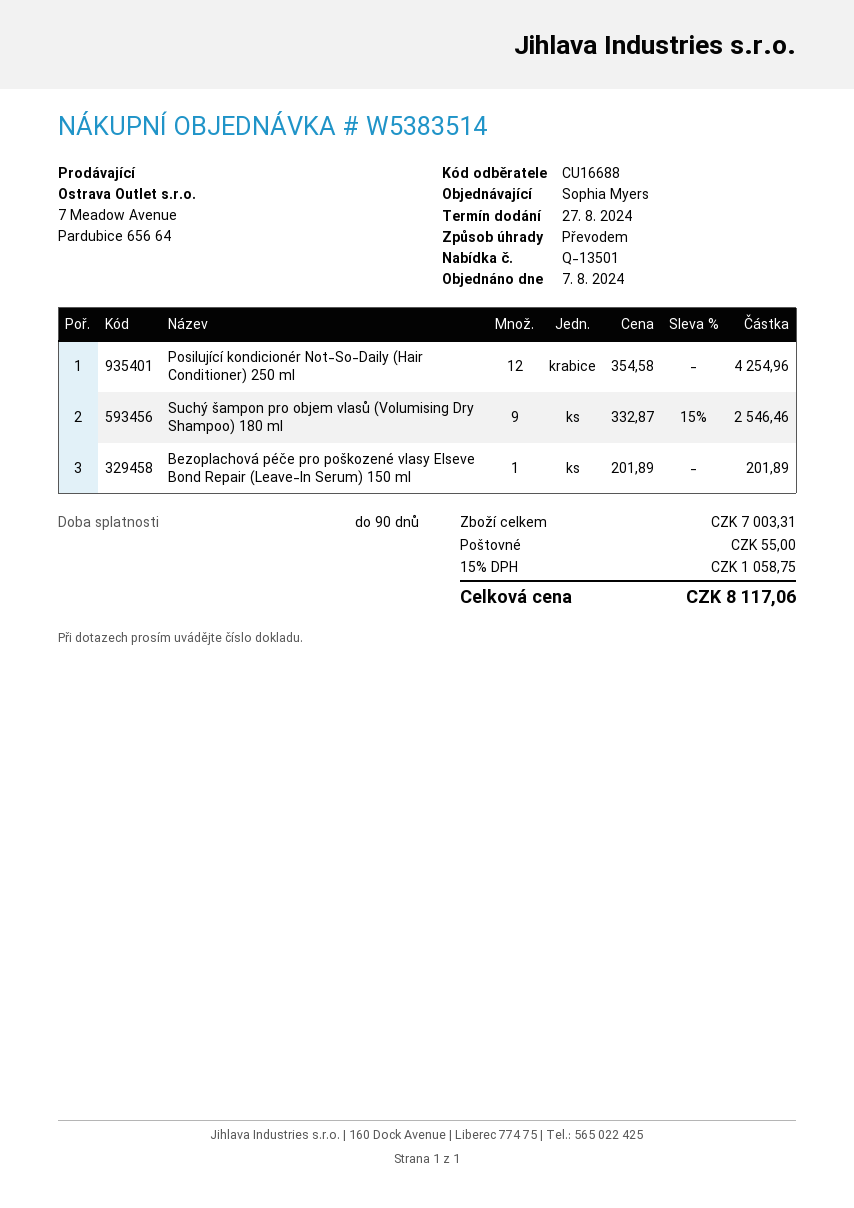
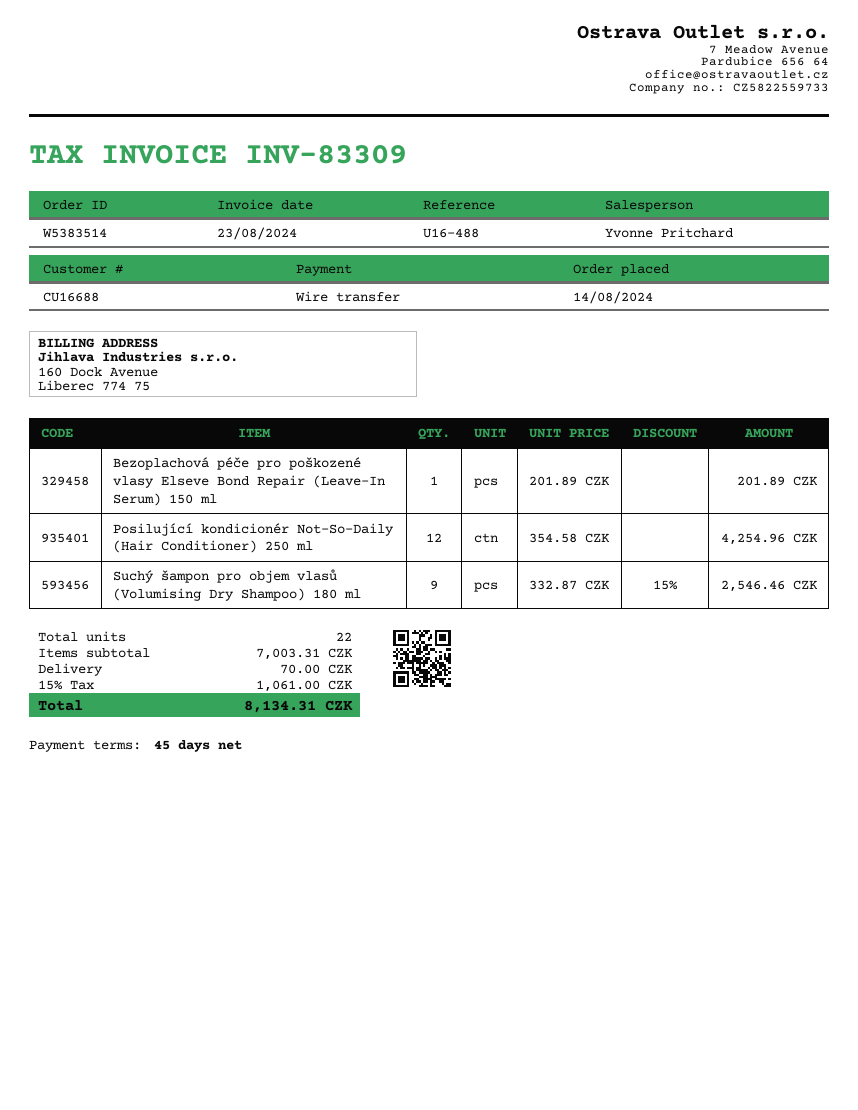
order date: 2024-08-07 -> 2024-08-14
payment terms: 90 days -> 45 days
shipping: 55.00 -> 70.00
tax: 15% = 1058.75 -> 15% = 1061.00
total: 8117.06 -> 8134.31

